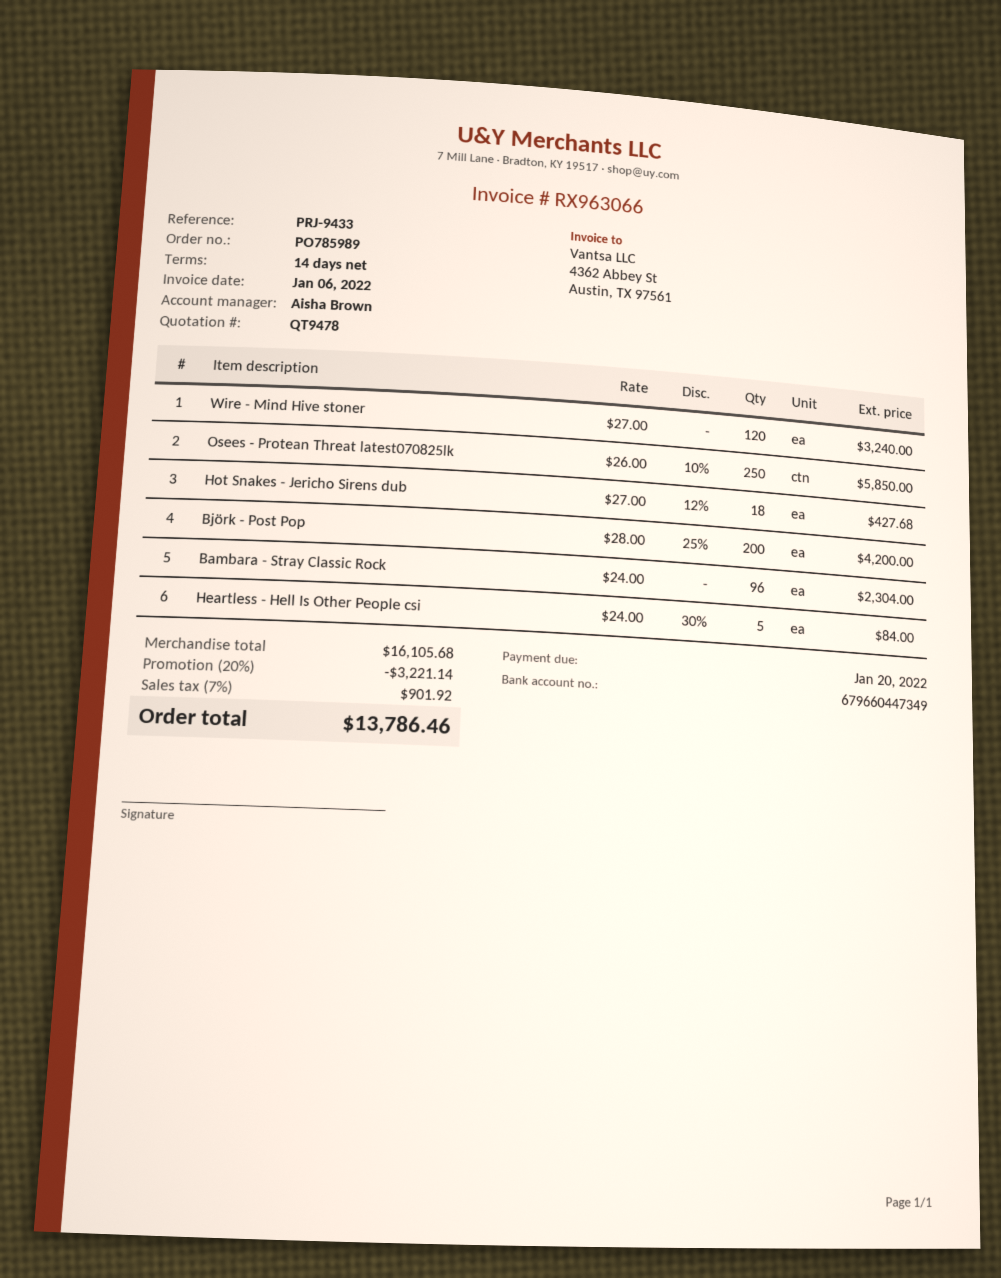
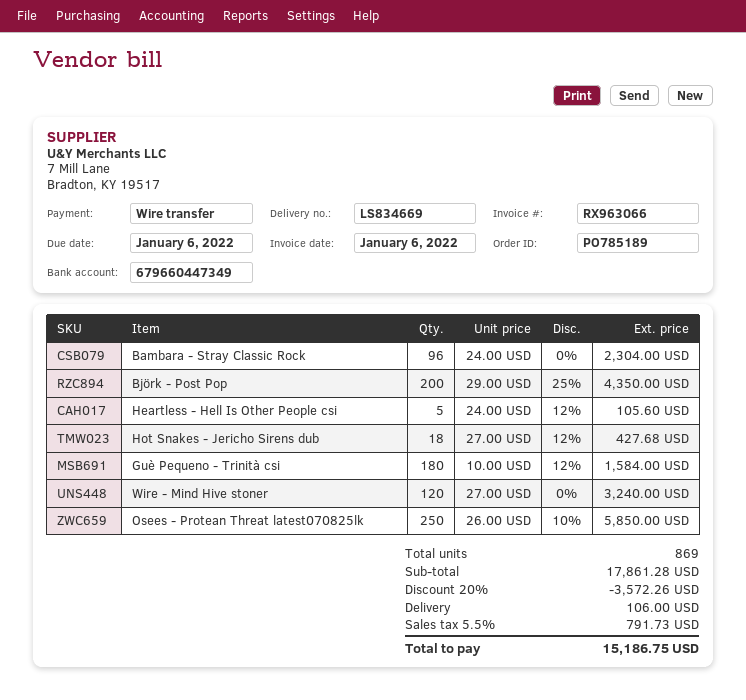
order number: PO785989 -> PO785189
due date: 2022-01-20 -> 2022-01-06
Björk - Post Pop: 200 x 28.00 - 25% = 4200.00 -> 200 x 29.00 - 25% = 4350.00
Heartless - Hell Is Other People csi: 5 x 24.00 - 30% = 84.00 -> 5 x 24.00 - 12% = 105.60
Guè Pequeno - Trinità csi: none -> 180 x 10.00 - 12% = 1584.00
subtotal: 16105.68 -> 17861.28
discount: 20% = 3221.14 -> 20% = 3572.26
shipping: none -> 106.00
tax: 7% = 901.92 -> 5.5% = 791.73
total: 13786.46 -> 15186.75

